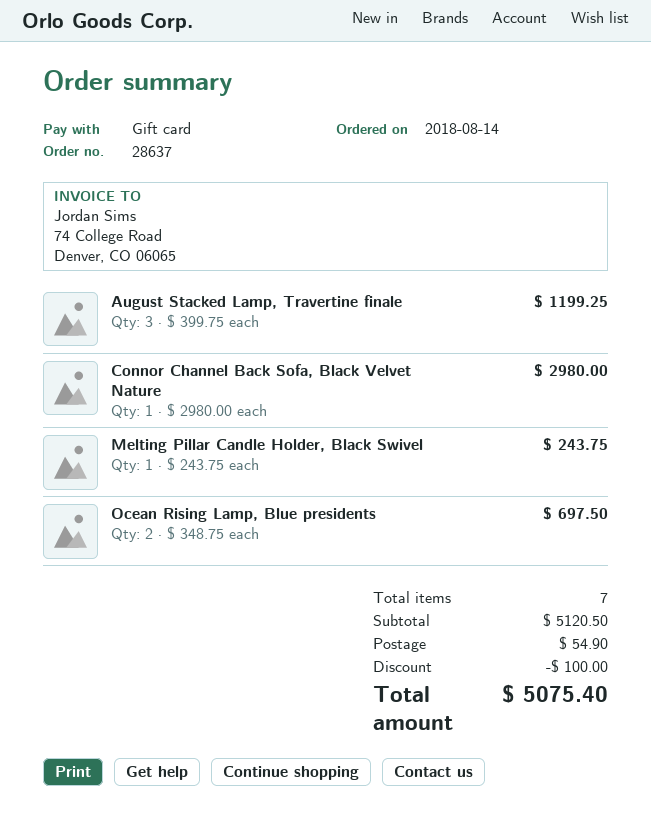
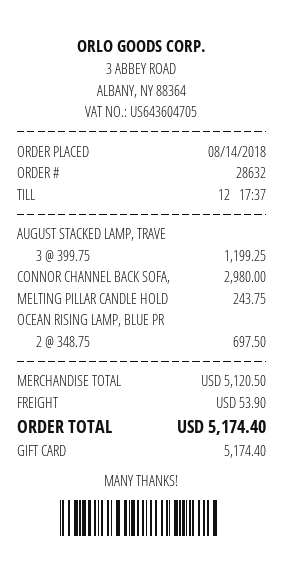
order number: 28637 -> 28632
discount: 100.00 -> none
shipping: 54.90 -> 53.90
total: 5075.40 -> 5174.40

